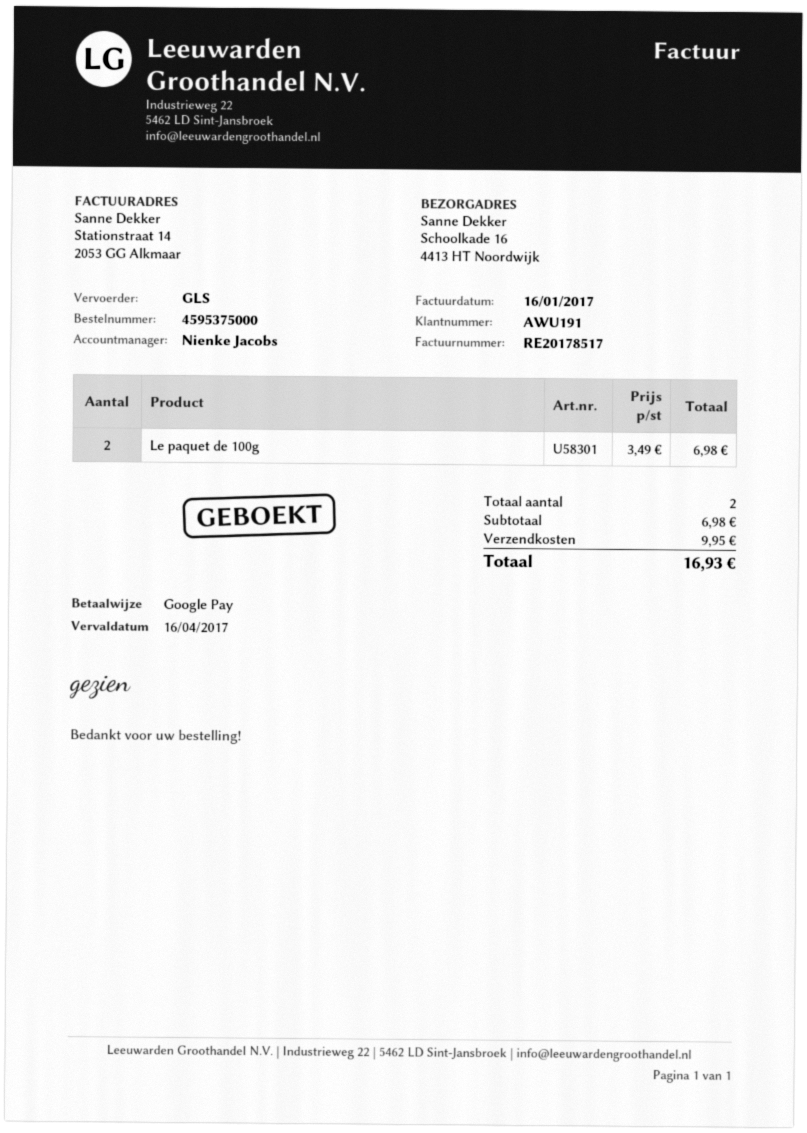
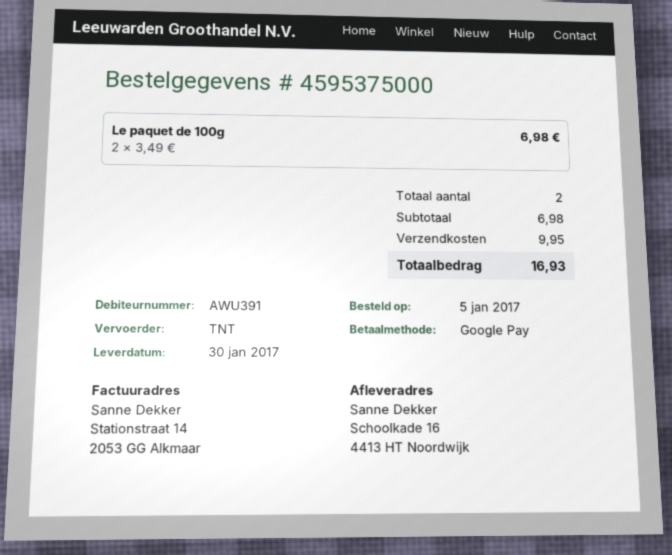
customer number: AWU191 -> AWU391
shipping method: GLS -> TNT

